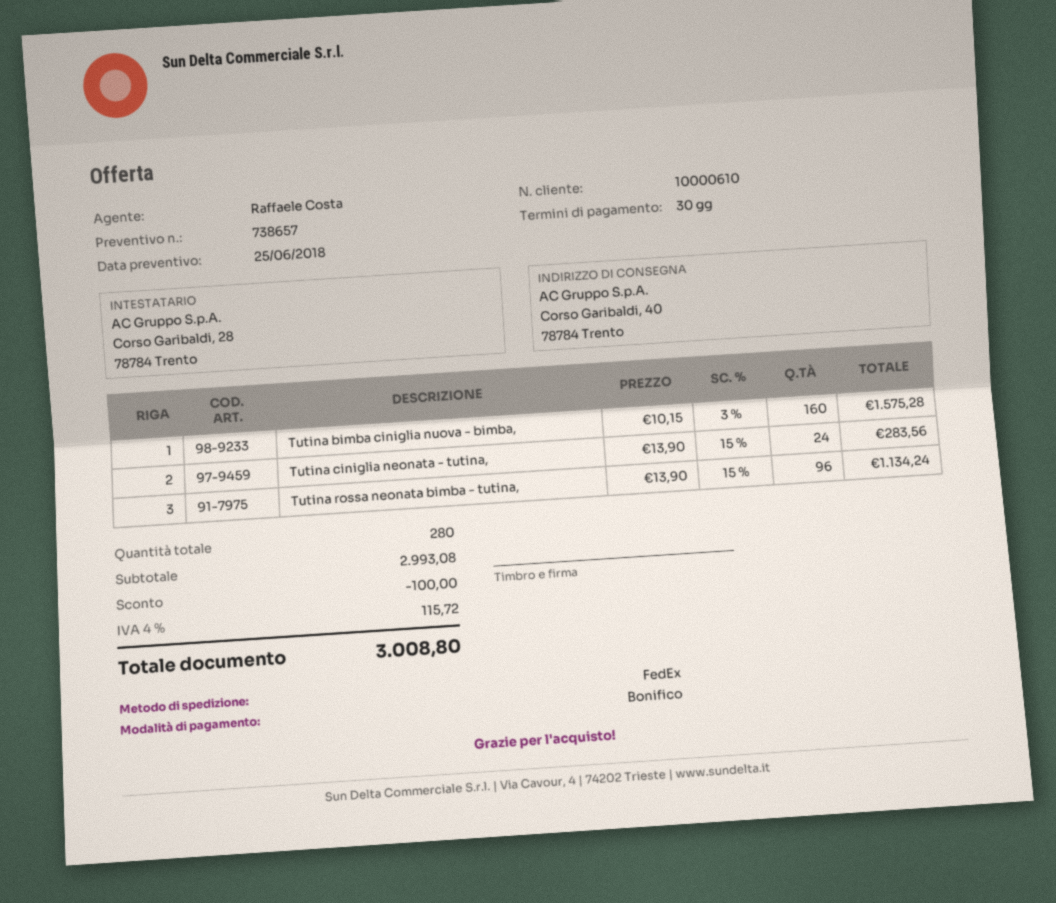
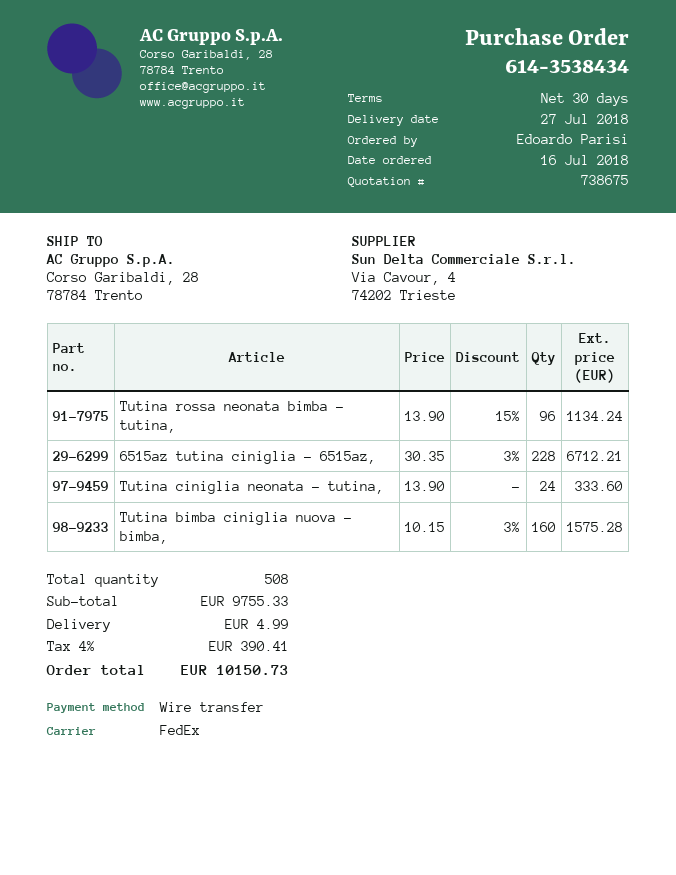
quote number: 738657 -> 738675
ship to: Corso Garibaldi, 40, 78784 Trento -> Corso Garibaldi, 28, 78784 Trento
Tutina ciniglia neonata - tutina,: 24 x 13.90 - 15% = 283.56 -> 24 x 13.90 = 333.60
6515az tutina ciniglia - 6515az,: none -> 228 x 30.35 - 3% = 6712.21
total quantity: 280 -> 508
subtotal: 2993.08 -> 9755.33
discount: 100.00 -> none
shipping: none -> 4.99
tax: 4% = 115.72 -> 4% = 390.41
total: 3008.80 -> 10150.73

